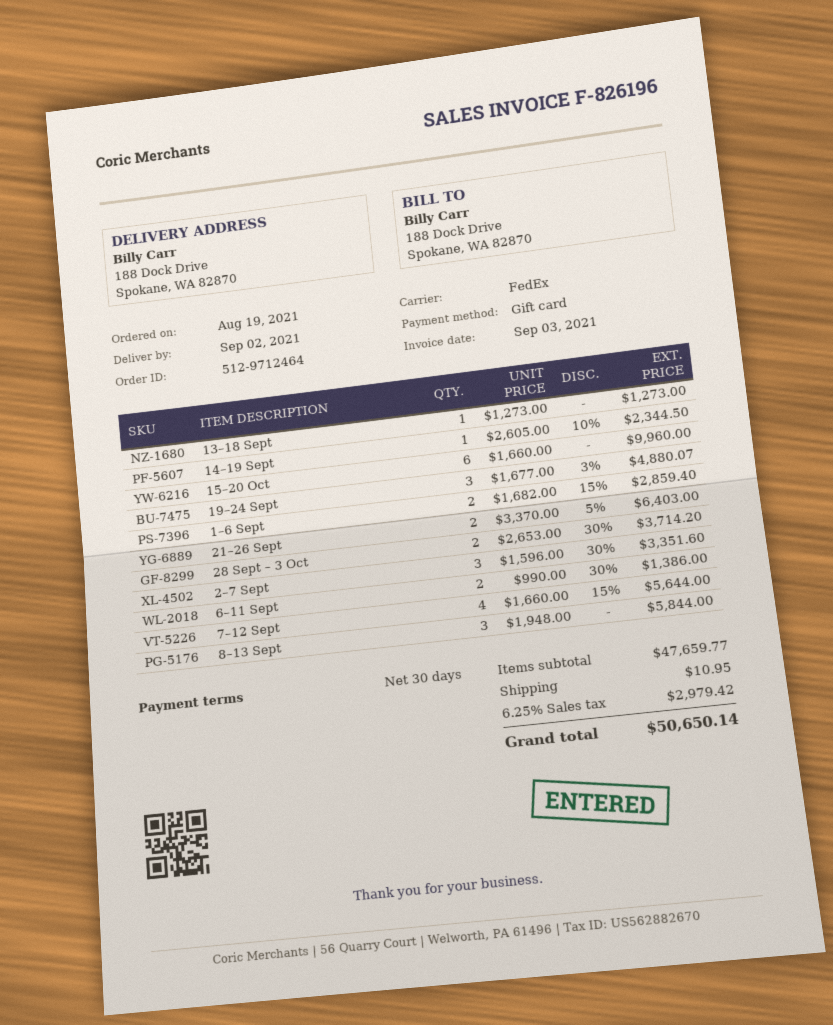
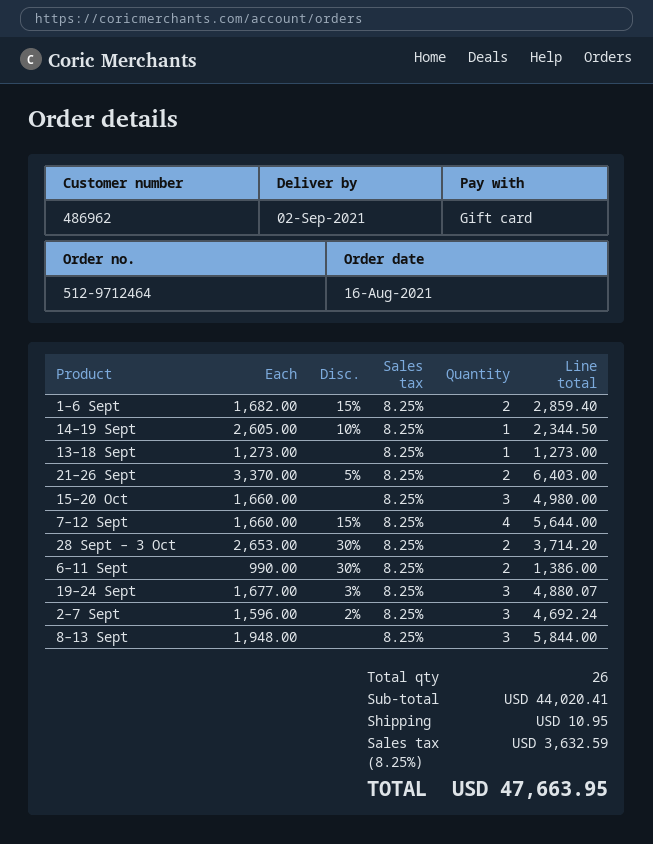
order date: 2021-08-19 -> 2021-08-16
15–20 Oct: 6 x 1660.00 = 9960.00 -> 3 x 1660.00 = 4980.00
2–7 Sept: 3 x 1596.00 - 30% = 3351.60 -> 3 x 1596.00 - 2% = 4692.24
subtotal: 47659.77 -> 44020.41
tax: 6.25% = 2979.42 -> 8.25% = 3632.59
total: 50650.14 -> 47663.95

